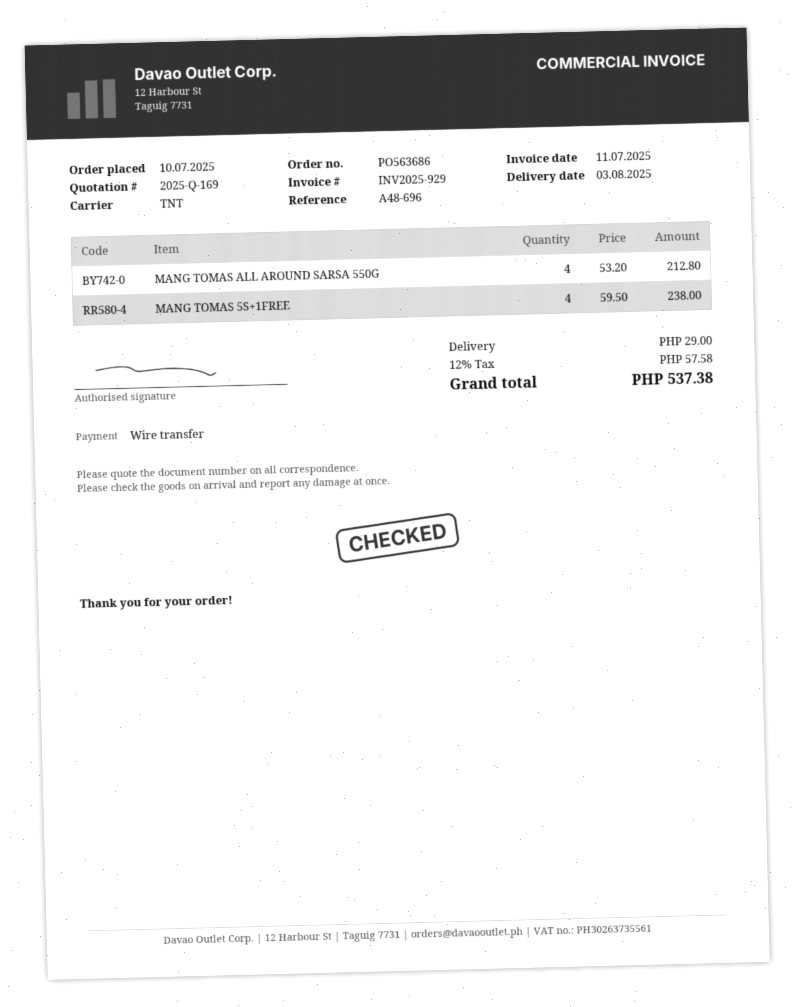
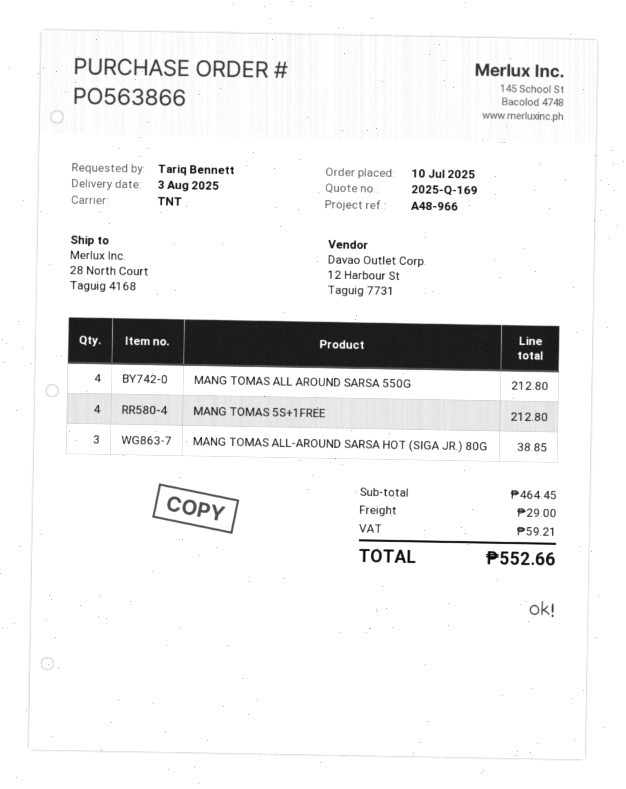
order number: PO563686 -> PO563866
reference: A48-696 -> A48-966
MANG TOMAS 5S+1FREE: 4 for 238.00 -> 4 for 212.80
MANG TOMAS ALL-AROUND SARSA HOT (SIGA JR.) 80G: none -> 3 for 38.85
tax: 57.58 -> 59.21
total: 537.38 -> 552.66

